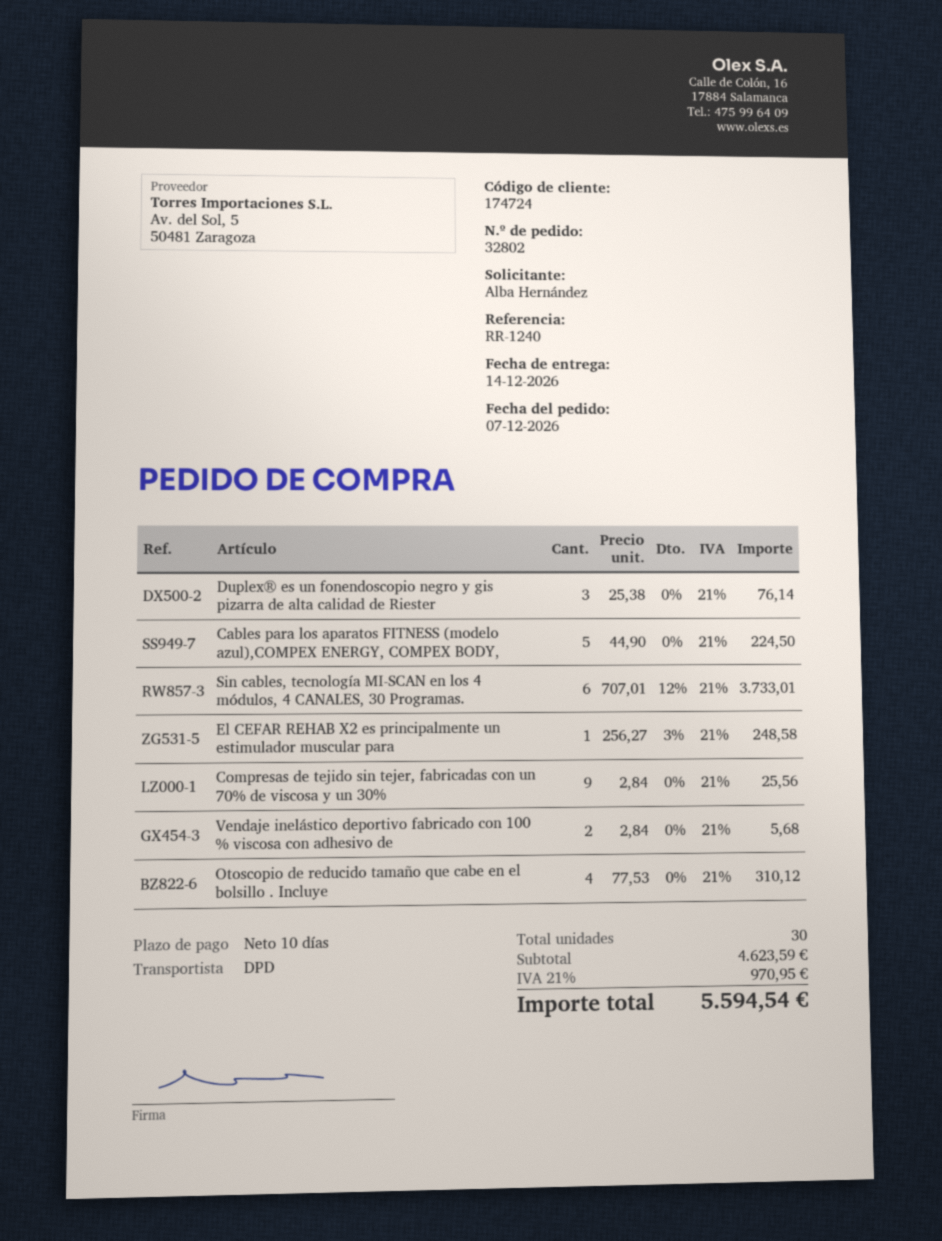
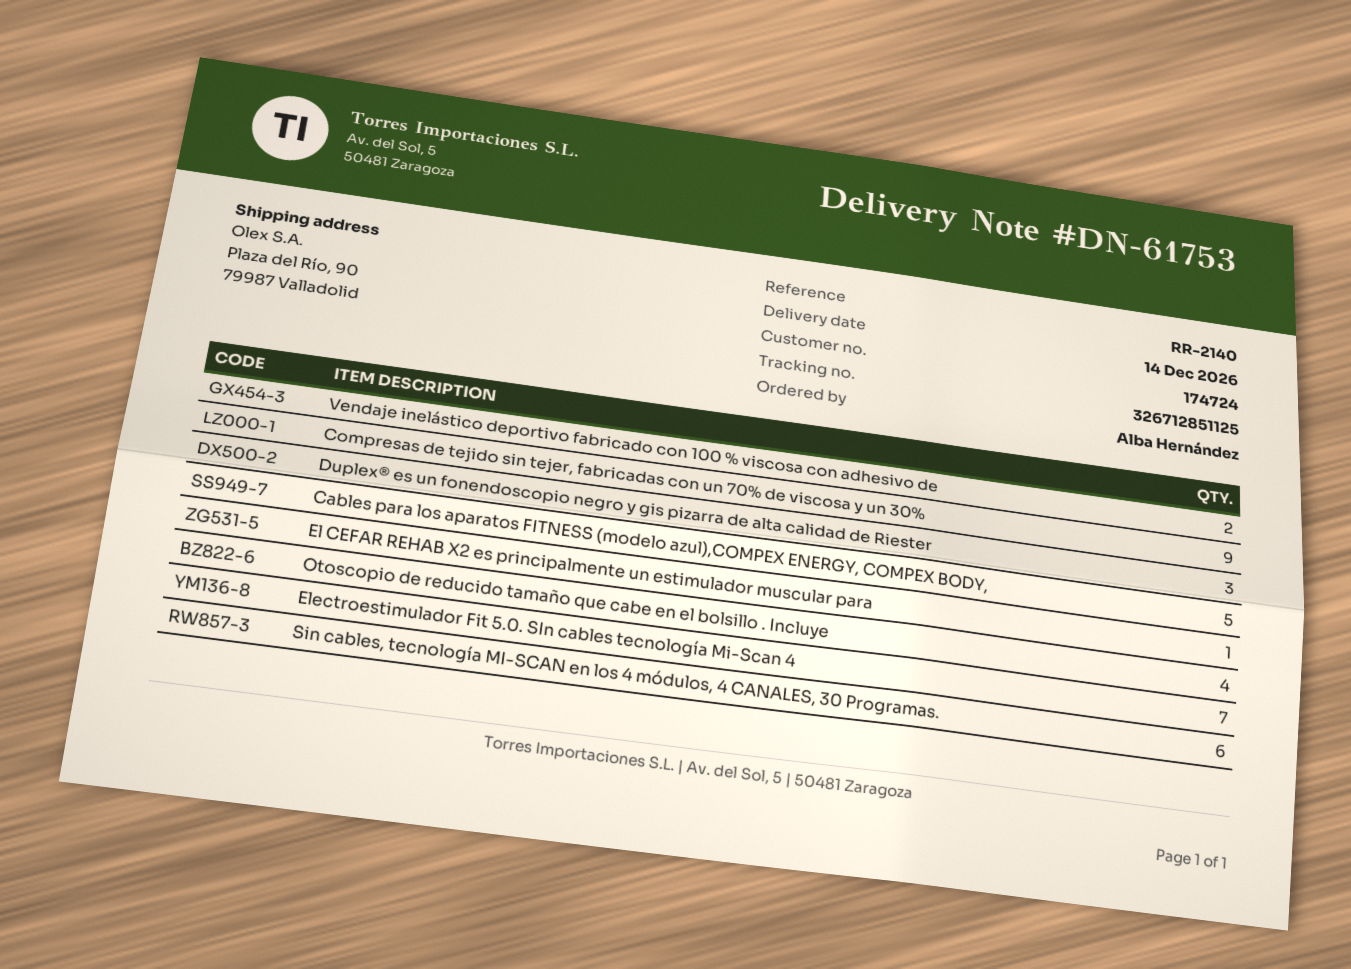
reference: RR-1240 -> RR-2140
Electroestimulador Fit 5.0. SIn cables tecnología Mi-Scan 4: none -> 7

